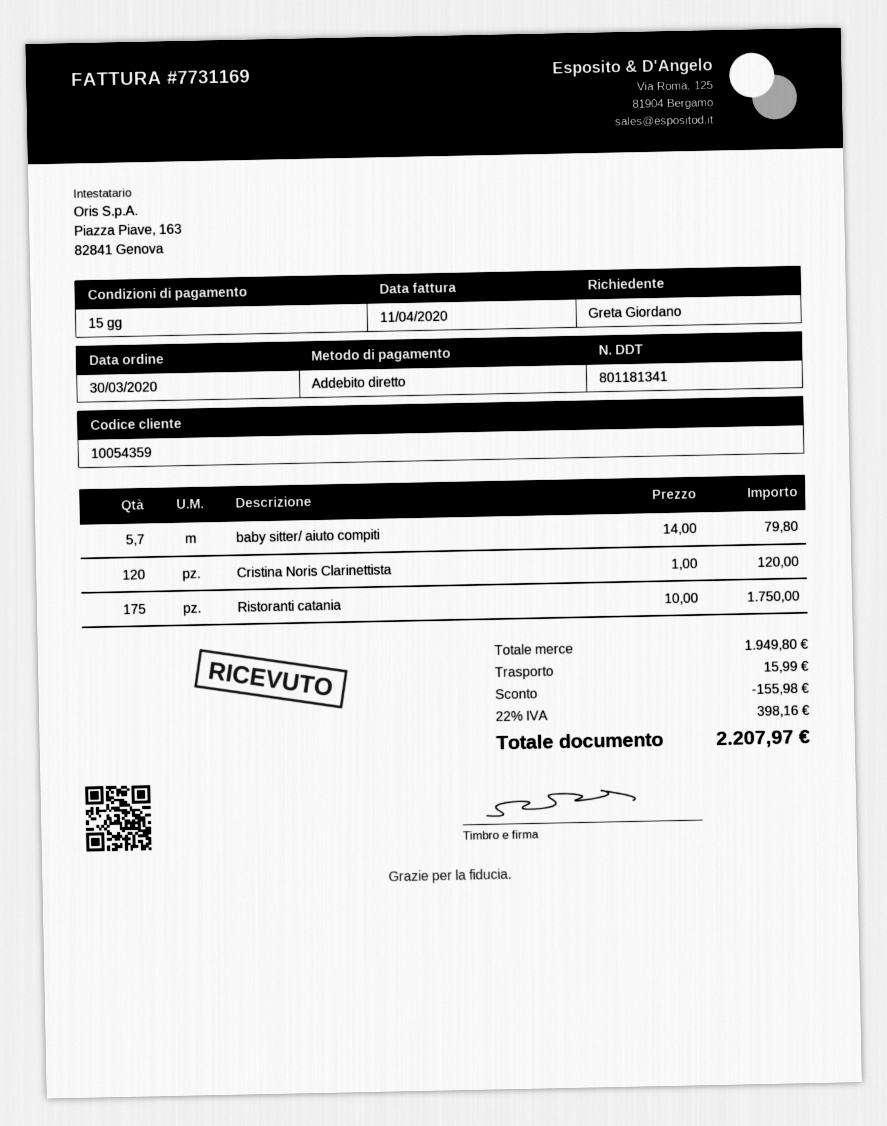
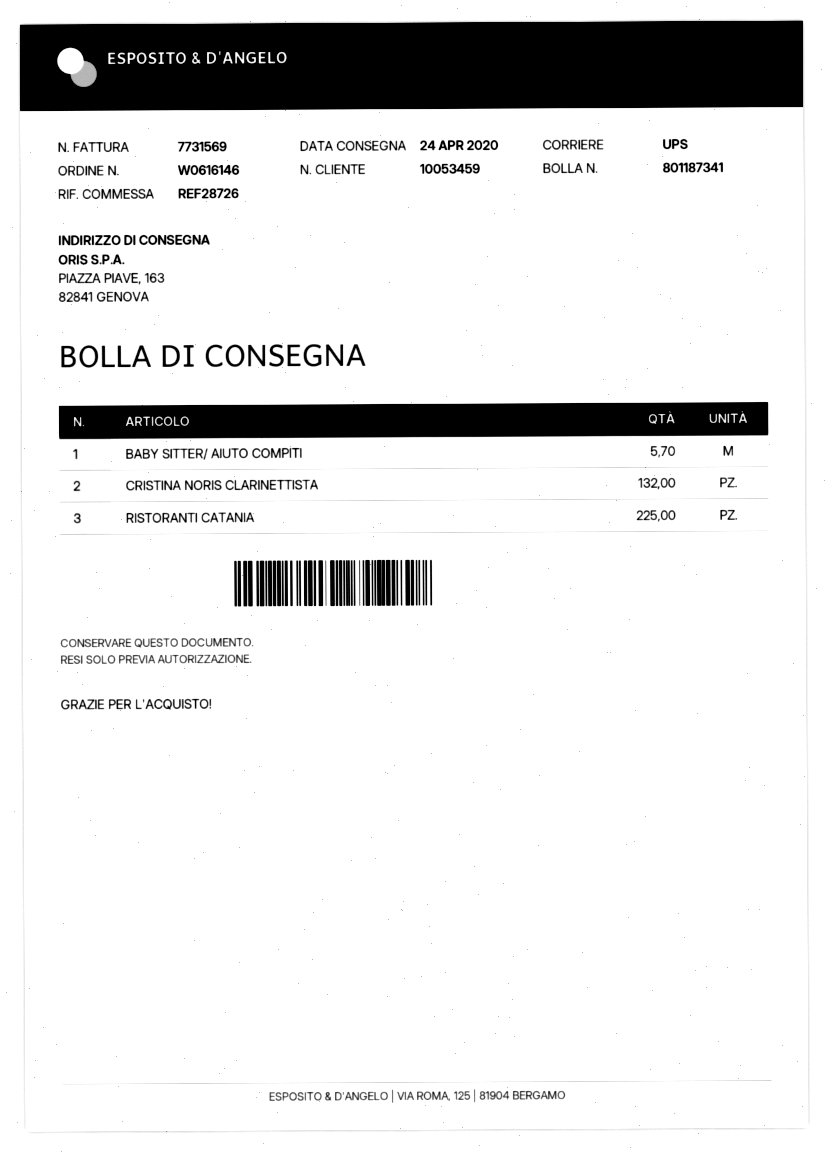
delivery note number: 801181341 -> 801187341
invoice number: 7731169 -> 7731569
customer number: 10054359 -> 10053459
Cristina Noris Clarinettista: 120 -> 132
Ristoranti catania: 175 -> 225

